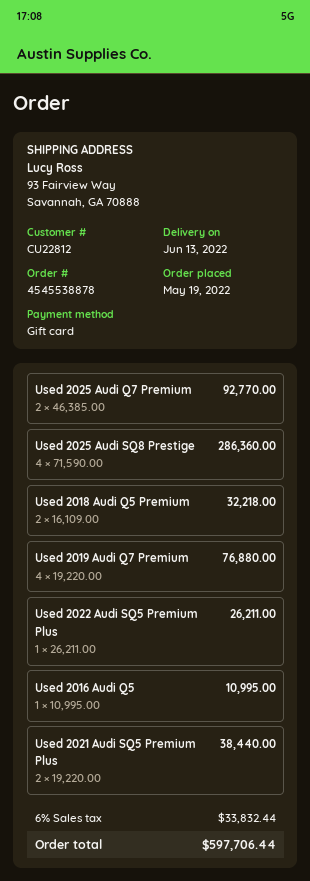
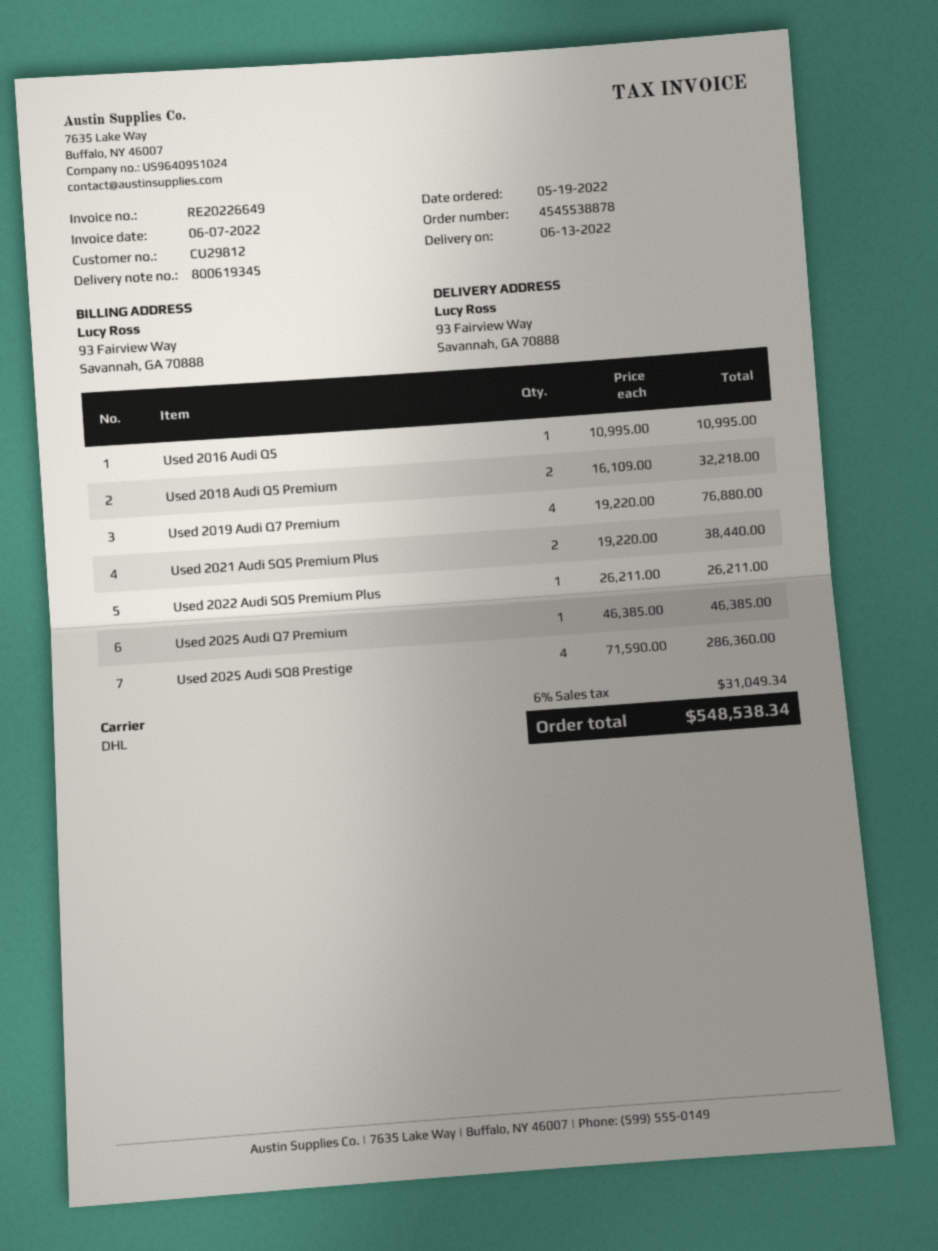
customer number: CU22812 -> CU29812
Used 2025 Audi Q7 Premium: 2 x 46385.00 = 92770.00 -> 1 x 46385.00 = 46385.00
tax: 6% = 33832.44 -> 6% = 31049.34
total: 597706.44 -> 548538.34

